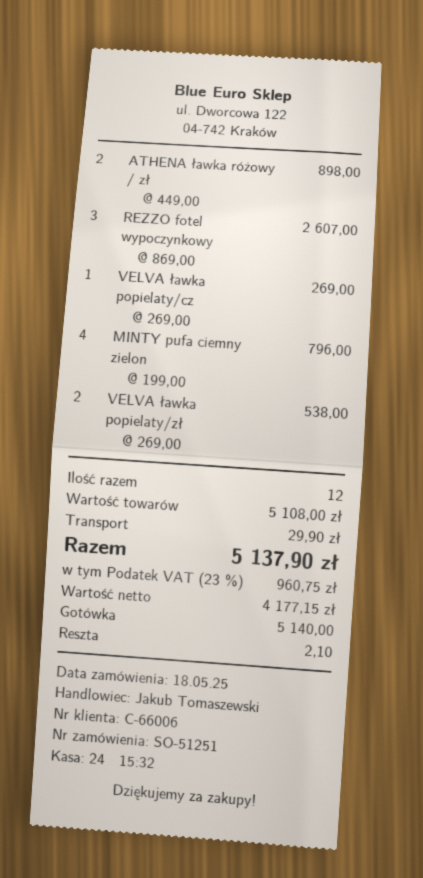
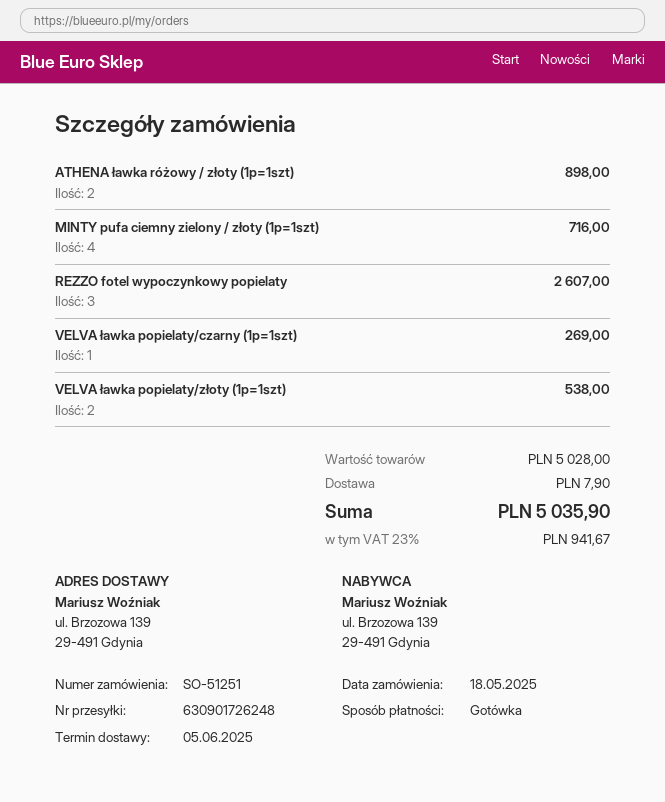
MINTY pufa ciemny zielon: 4 for 796.00 -> 4 for 716.00
subtotal: 5108.00 -> 5028.00
shipping: 29.90 -> 7.90
tax: 23% = 960.75 -> 23% = 941.67
total: 5137.90 -> 5035.90

